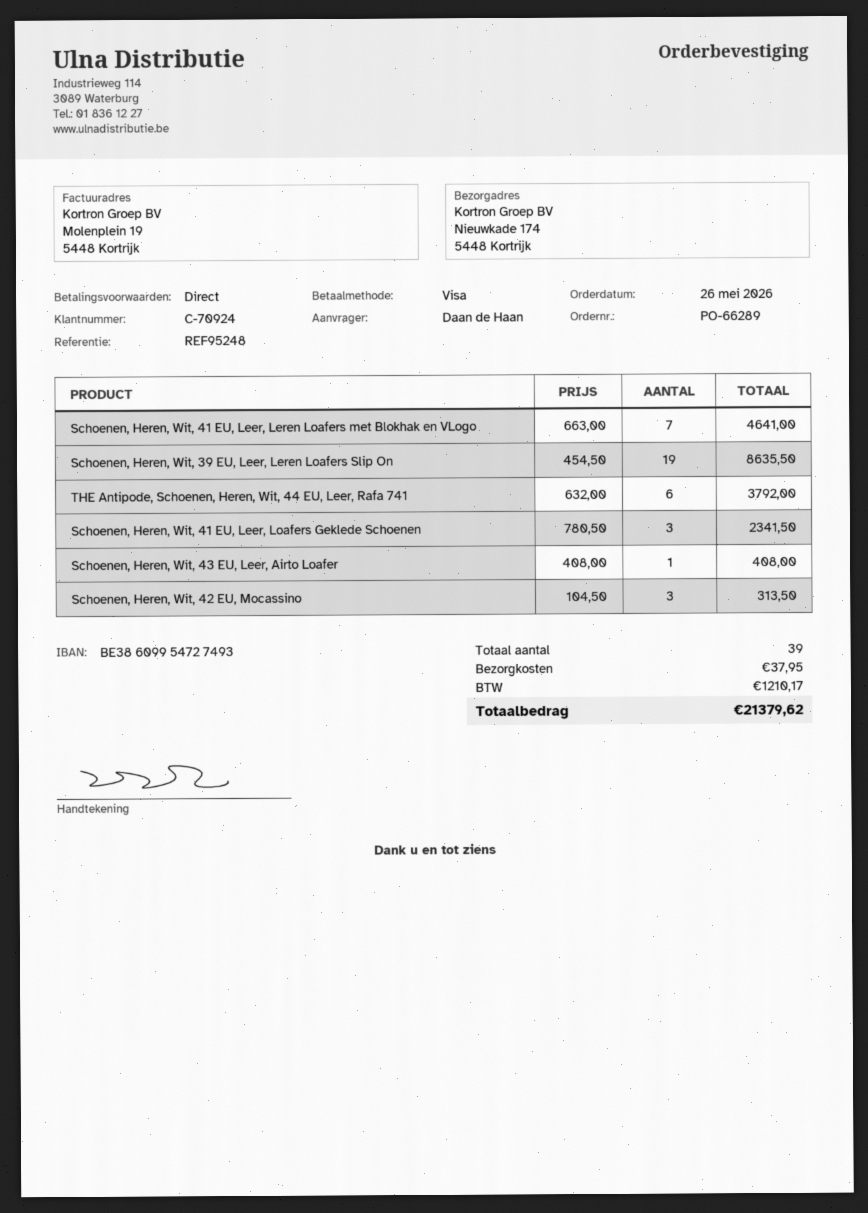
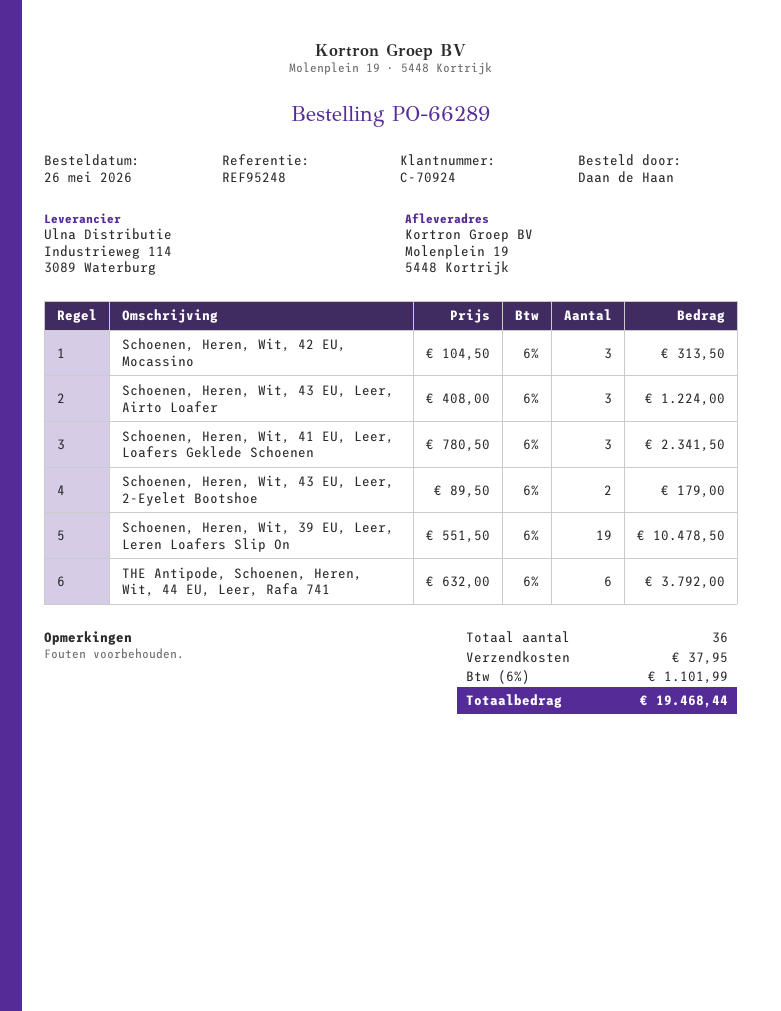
ship to: Nieuwkade 174, 5448 Kortrijk -> Molenplein 19, 5448 Kortrijk
Schoenen, Heren, Wit, 41 EU, Leer, Leren Loafers met Blokhak en VLogo: 7 x 663.00 = 4641.00 -> none
Schoenen, Heren, Wit, 39 EU, Leer, Leren Loafers Slip On: 19 x 454.50 = 8635.50 -> 19 x 551.50 = 10478.50
Schoenen, Heren, Wit, 43 EU, Leer, Airto Loafer: 1 x 408.00 = 408.00 -> 3 x 408.00 = 1224.00
Schoenen, Heren, Wit, 43 EU, Leer, 2-Eyelet Bootshoe: none -> 2 x 89.50 = 179.00
total quantity: 39 -> 36
tax: 1210.17 -> 1101.99
total: 21379.62 -> 19468.44

